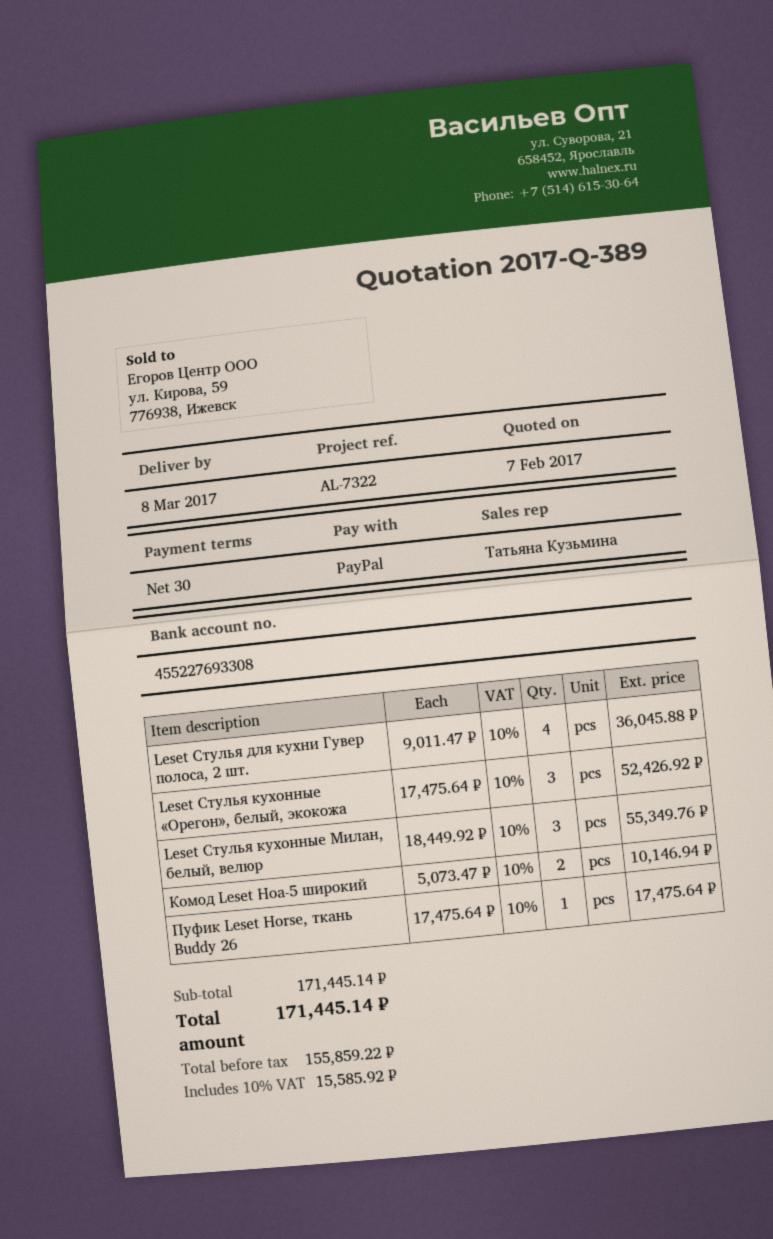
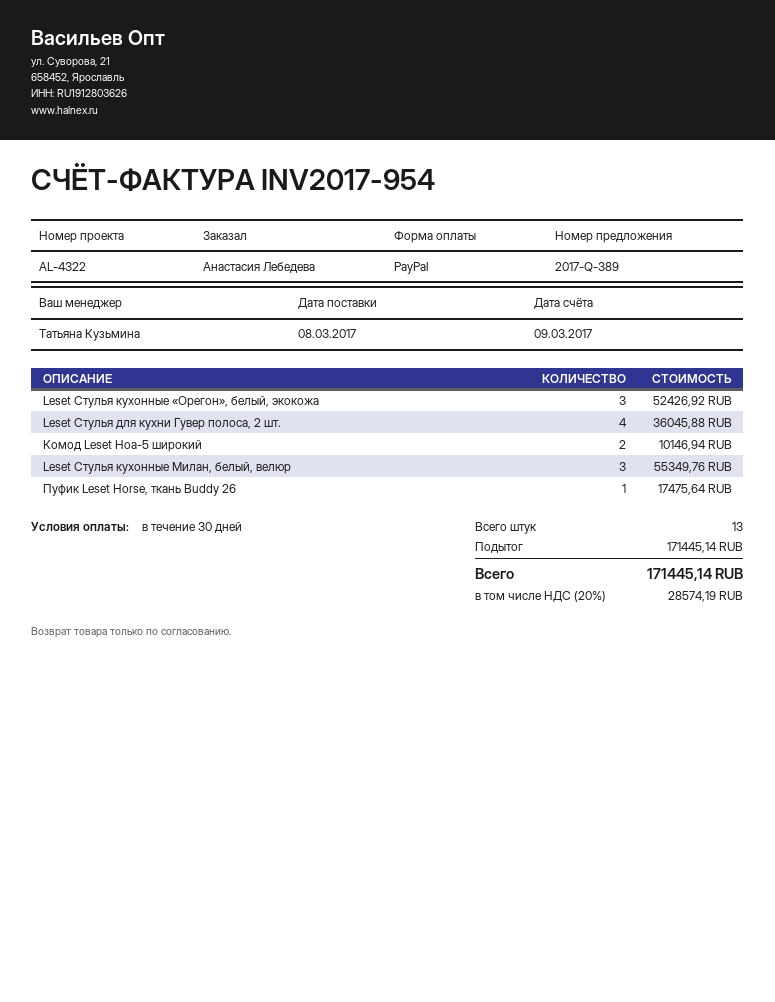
reference: AL-7322 -> AL-4322
tax: 10% = 15585.92 -> 20% = 28574.19

